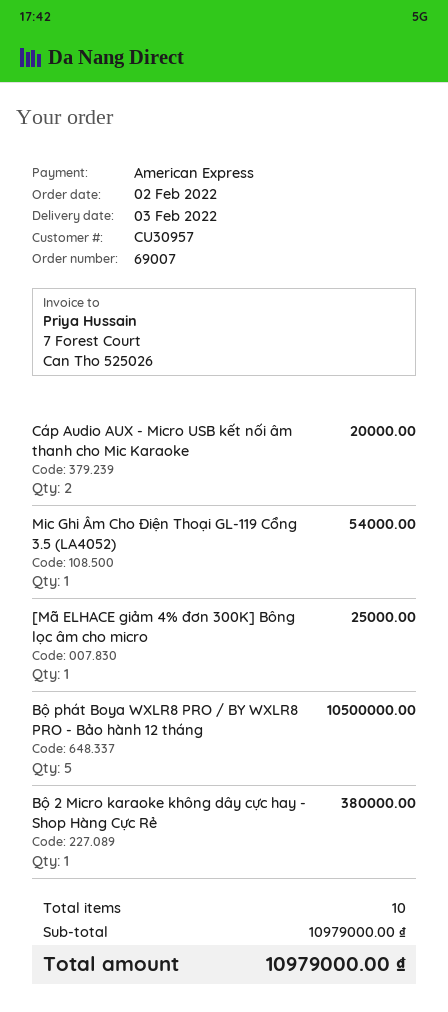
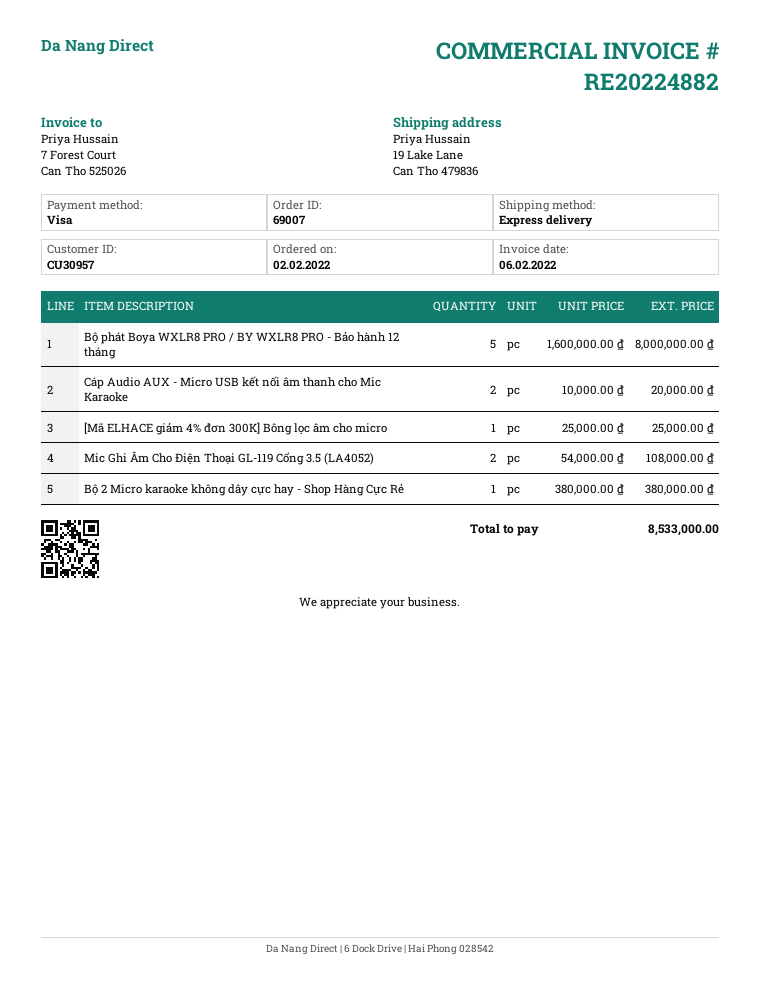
payment method: American Express -> Visa
Mic Ghi Âm Cho Điện Thoại GL-119 Cổng 3.5 (LA4052): 1 for 54000.00 -> 2 for 108000.00
Bộ phát Boya WXLR8 PRO / BY WXLR8 PRO - Bảo hành 12 tháng: 5 for 10500000.00 -> 5 for 8000000.00
total: 10979000.00 -> 8533000.00

